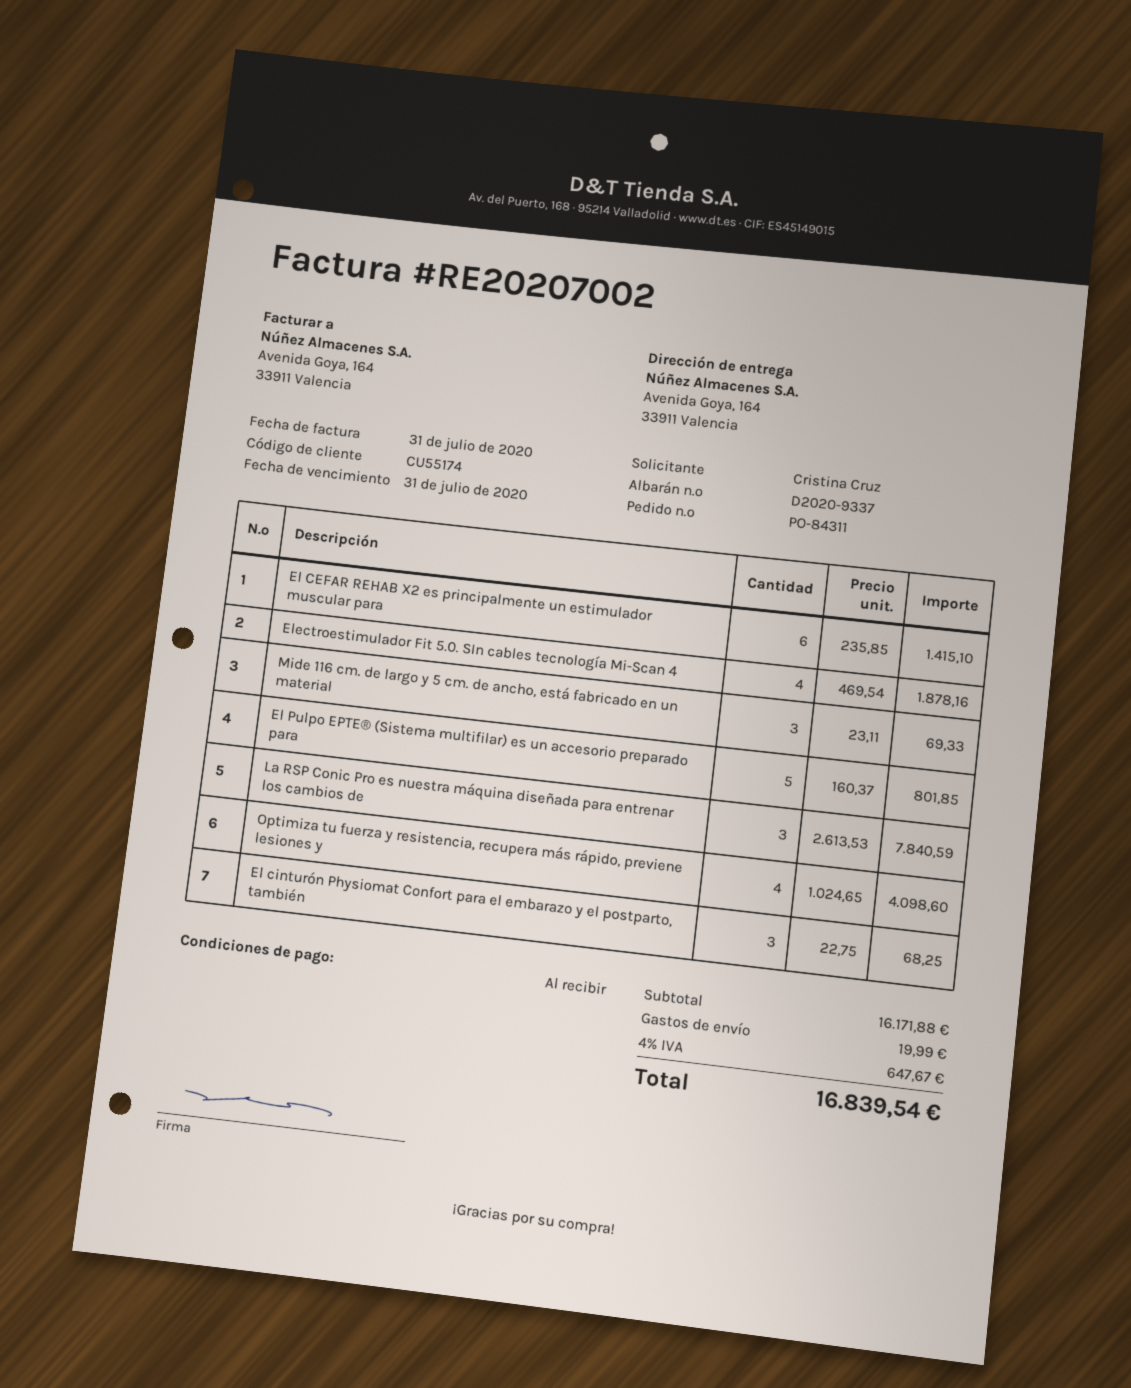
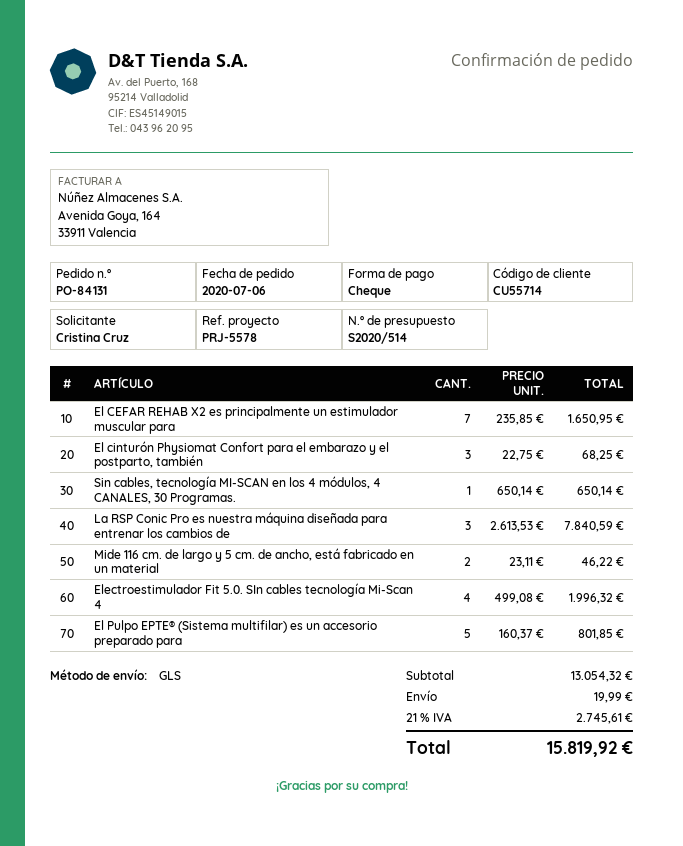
order number: PO-84311 -> PO-84131
customer number: CU55174 -> CU55714
El CEFAR REHAB X2 es principalmente un estimulador muscular para: 6 x 235.85 = 1415.10 -> 7 x 235.85 = 1650.95
Electroestimulador Fit 5.0. SIn cables tecnología Mi-Scan 4: 4 x 469.54 = 1878.16 -> 4 x 499.08 = 1996.32
Mide 116 cm. de largo y 5 cm. de ancho, está fabricado en un material: 3 x 23.11 = 69.33 -> 2 x 23.11 = 46.22
Optimiza tu fuerza y resistencia, recupera más rápido, previene lesiones y: 4 x 1024.65 = 4098.60 -> none
Sin cables, tecnología MI-SCAN en los 4 módulos, 4 CANALES, 30 Programas.: none -> 1 x 650.14 = 650.14
subtotal: 16171.88 -> 13054.32
tax: 4% = 647.67 -> 21% = 2745.61
total: 16839.54 -> 15819.92

